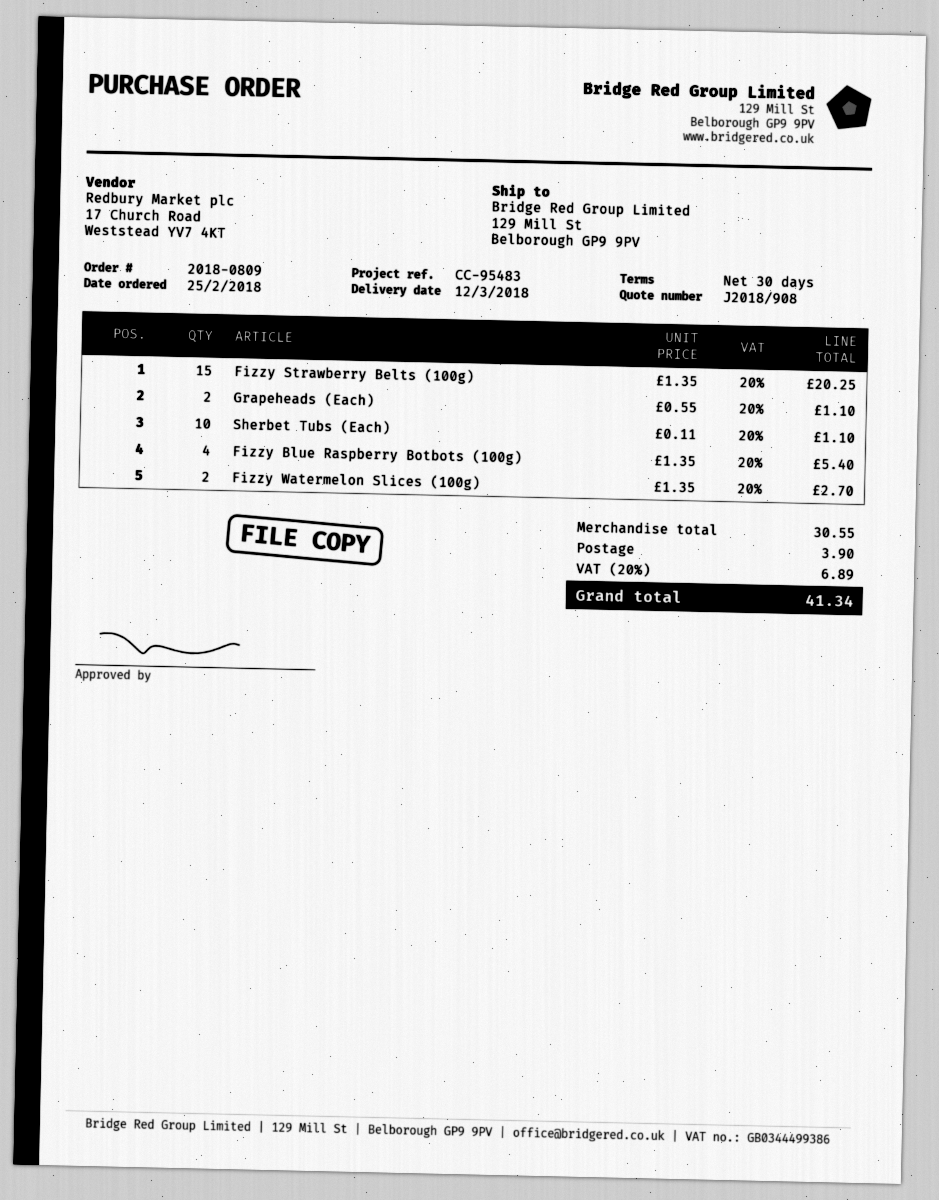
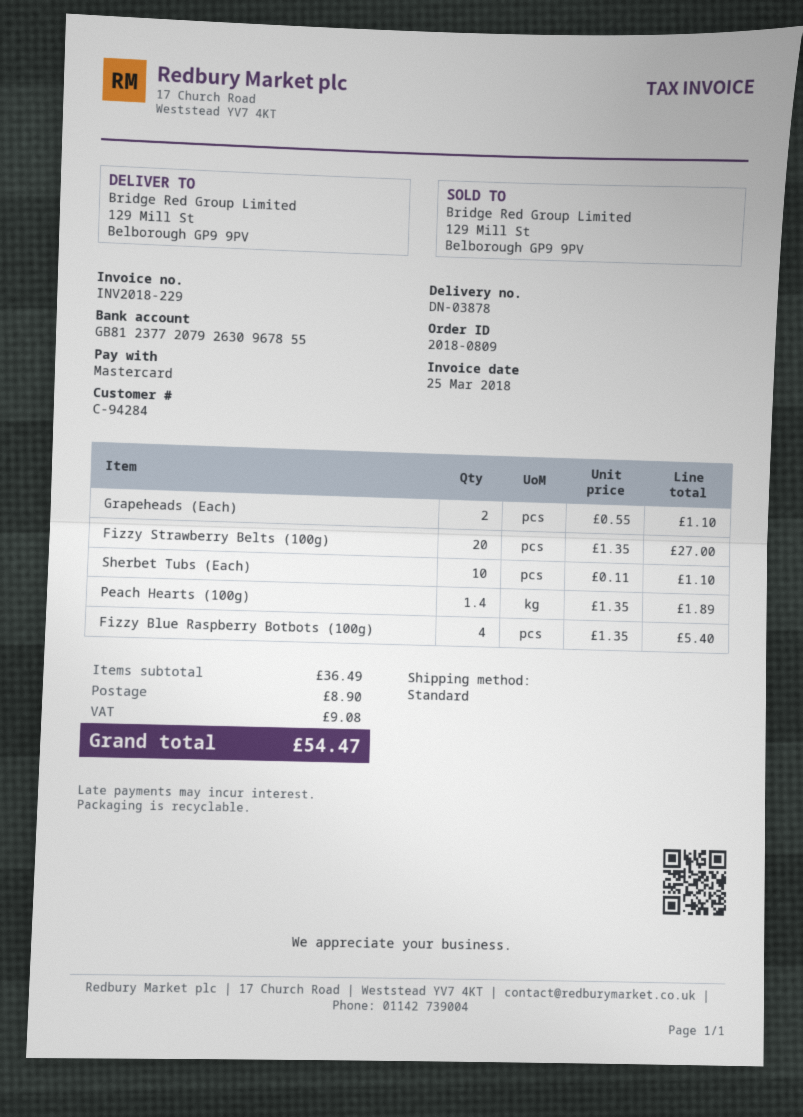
Fizzy Strawberry Belts (100g): 15 x 1.35 = 20.25 -> 20 x 1.35 = 27.00
Fizzy Watermelon Slices (100g): 2 x 1.35 = 2.70 -> none
Peach Hearts (100g): none -> 1.4 x 1.35 = 1.89
subtotal: 30.55 -> 36.49
shipping: 3.90 -> 8.90
tax: 6.89 -> 9.08
total: 41.34 -> 54.47

